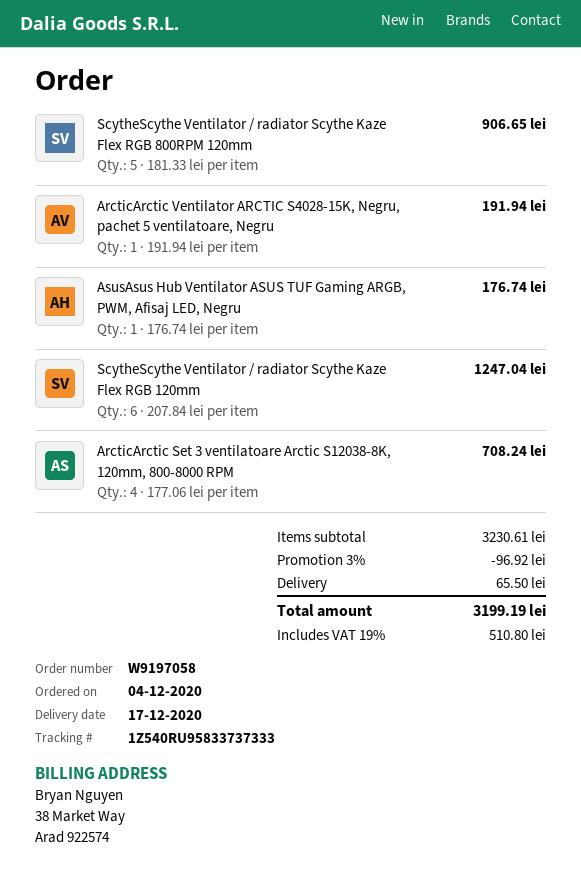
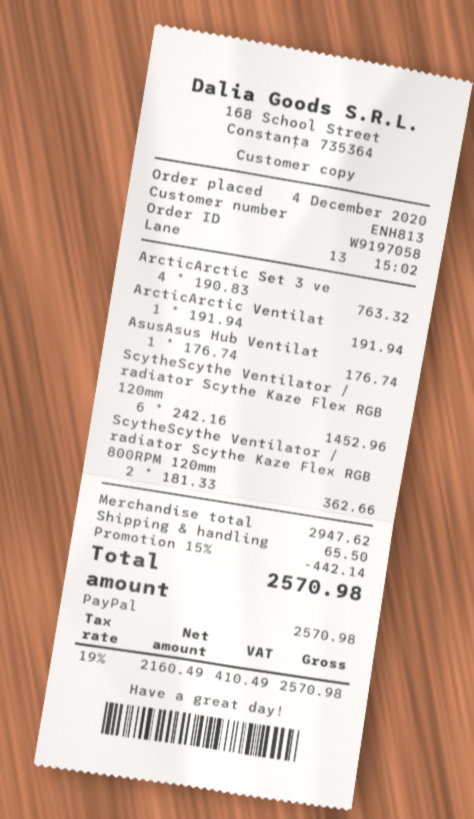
ScytheScythe Ventilator / radiator Scythe Kaze Flex RGB 800RPM 120mm: 5 x 181.33 = 906.65 -> 2 x 181.33 = 362.66
ScytheScythe Ventilator / radiator Scythe Kaze Flex RGB 120mm: 6 x 207.84 = 1247.04 -> 6 x 242.16 = 1452.96
ArcticArctic Set 3 ventilatoare Arctic S12038-8K, 120mm, 800-8000 RPM: 4 x 177.06 = 708.24 -> 4 x 190.83 = 763.32
subtotal: 3230.61 -> 2947.62
discount: 3% = 96.92 -> 15% = 442.14
tax: 19% = 510.80 -> 19% = 410.49
total: 3199.19 -> 2570.98

